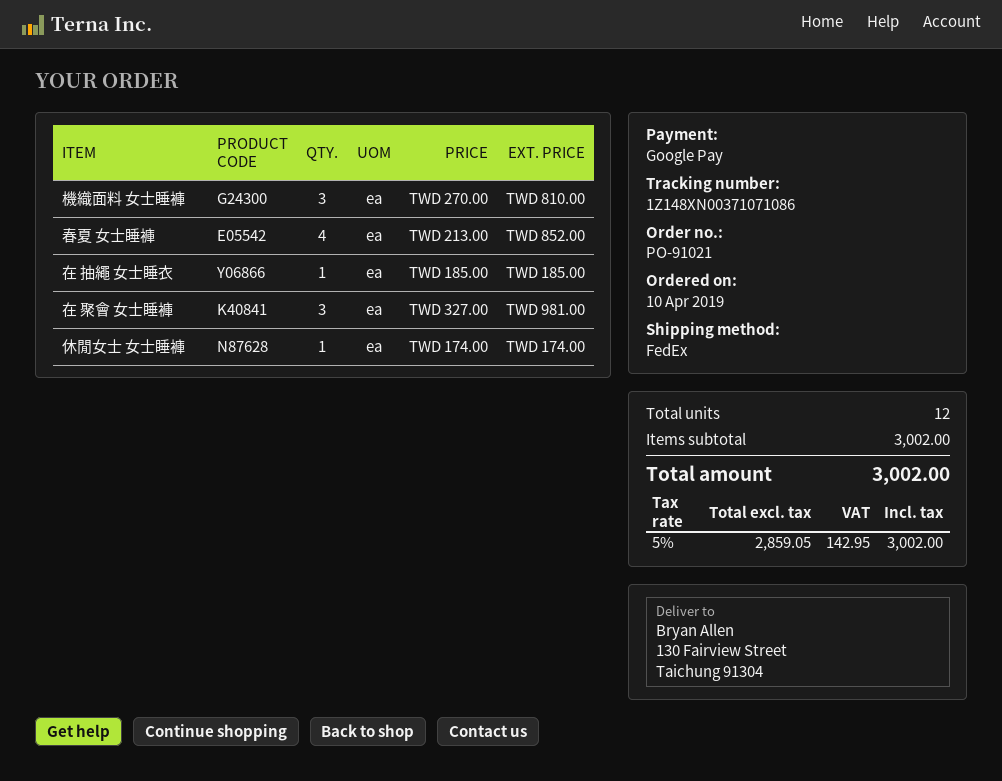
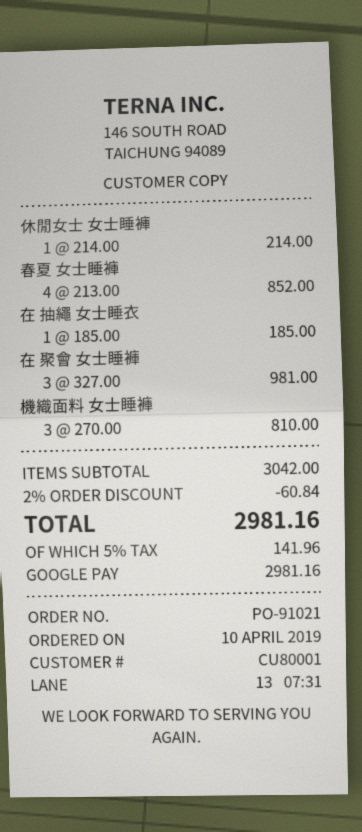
休閒女士 女士睡褲: 1 x 174.00 = 174.00 -> 1 x 214.00 = 214.00
subtotal: 3002.00 -> 3042.00
discount: none -> 2% = 60.84
tax: 5% = 142.95 -> 5% = 141.96
total: 3002.00 -> 2981.16

